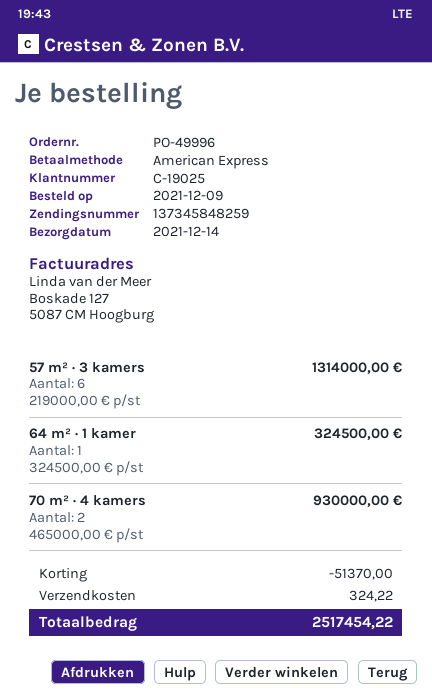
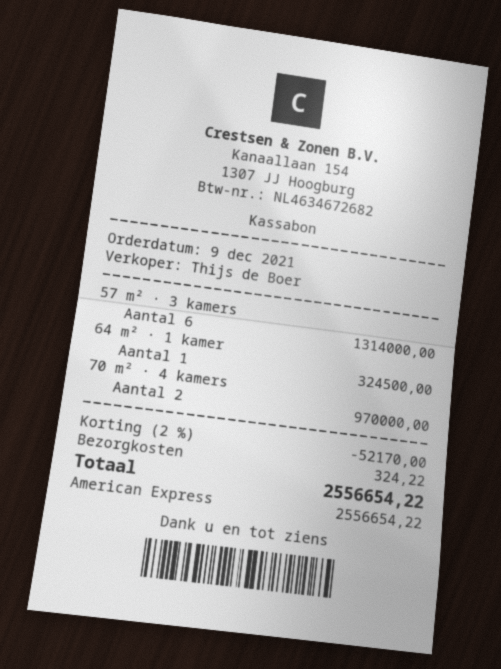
70 m² · 4 kamers: 2 for 930000.00 -> 2 for 970000.00
discount: 51370.00 -> 52170.00
total: 2517454.22 -> 2556654.22

